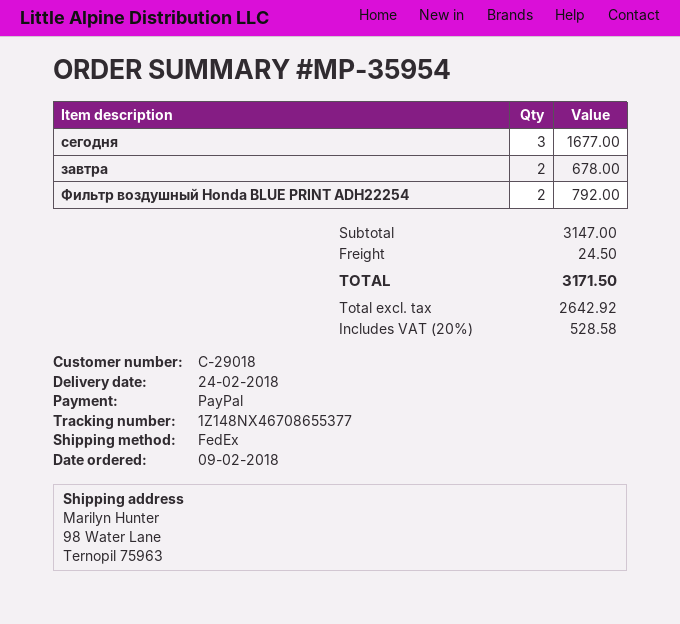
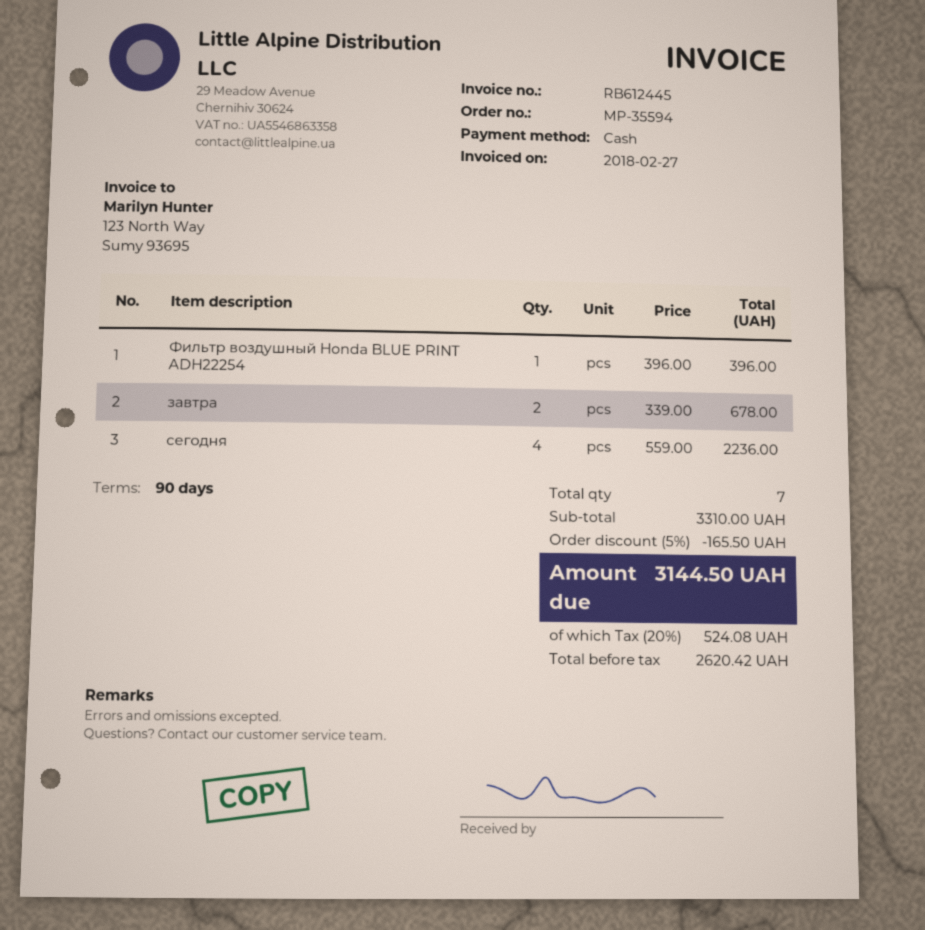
order number: MP-35954 -> MP-35594
payment method: PayPal -> cash
сегодня: 3 for 1677.00 -> 4 for 2236.00
Фильтр воздушный Honda BLUE PRINT ADH22254: 2 for 792.00 -> 1 for 396.00
subtotal: 3147.00 -> 3310.00
discount: none -> 5% = 165.50
shipping: 24.50 -> none
net: 2642.92 -> 2620.42
tax: 20% = 528.58 -> 20% = 524.08
total: 3171.50 -> 3144.50

